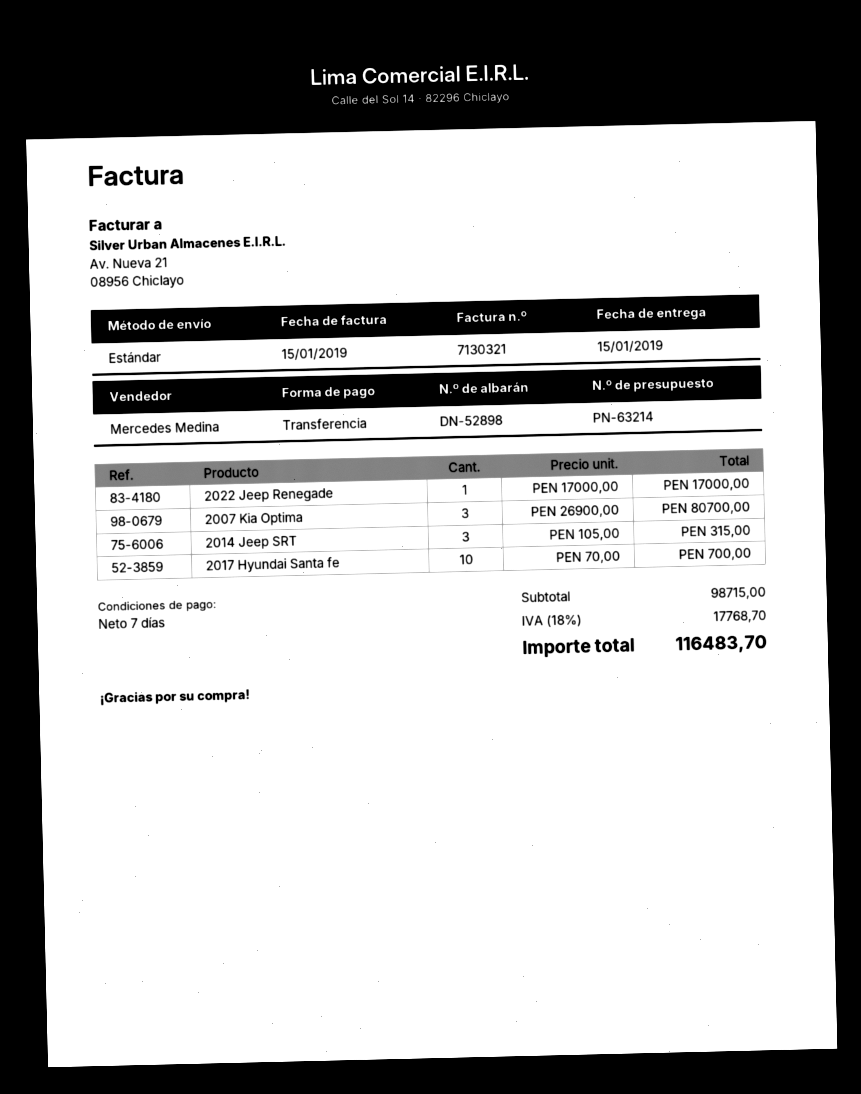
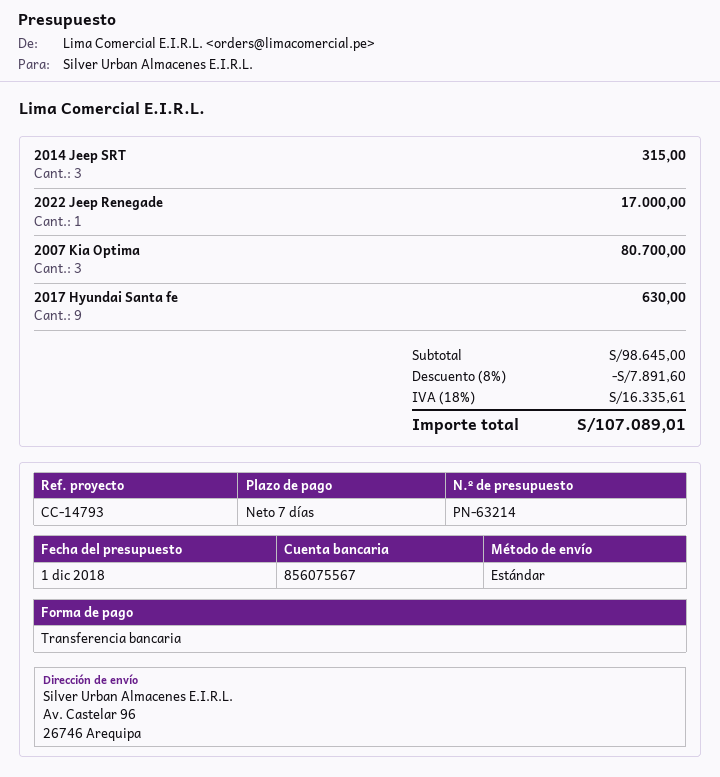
2017 Hyundai Santa fe: 10 for 700.00 -> 9 for 630.00
subtotal: 98715.00 -> 98645.00
discount: none -> 8% = 7891.60
tax: 18% = 17768.70 -> 18% = 16335.61
total: 116483.70 -> 107089.01

